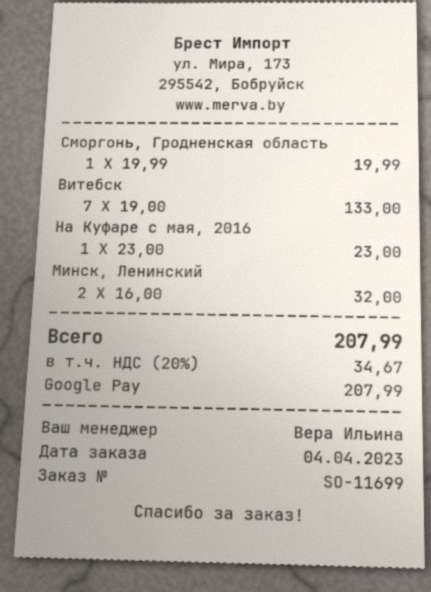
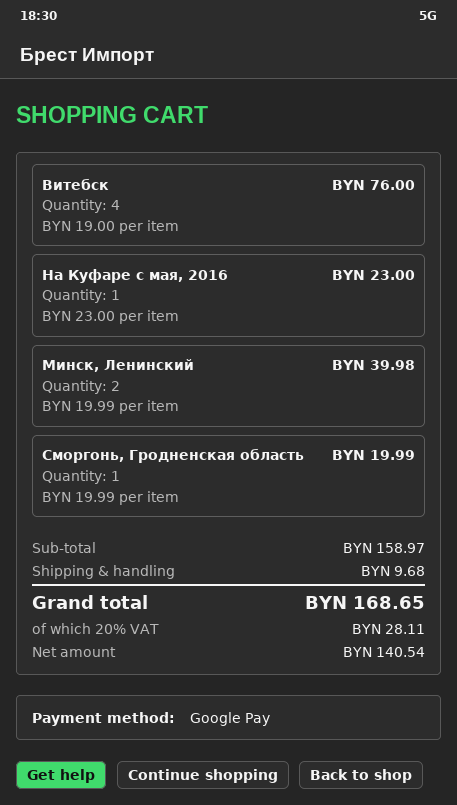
Витебск: 7 x 19.00 = 133.00 -> 4 x 19.00 = 76.00
Минск, Ленинский: 2 x 16.00 = 32.00 -> 2 x 19.99 = 39.98
shipping: none -> 9.68
tax: 20% = 34.67 -> 20% = 28.11
total: 207.99 -> 168.65

